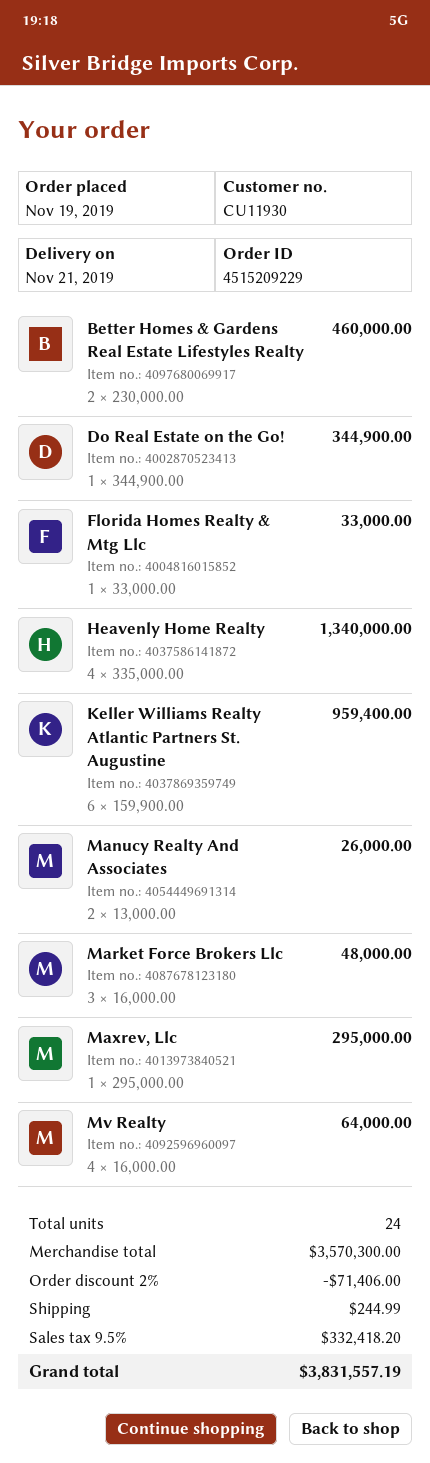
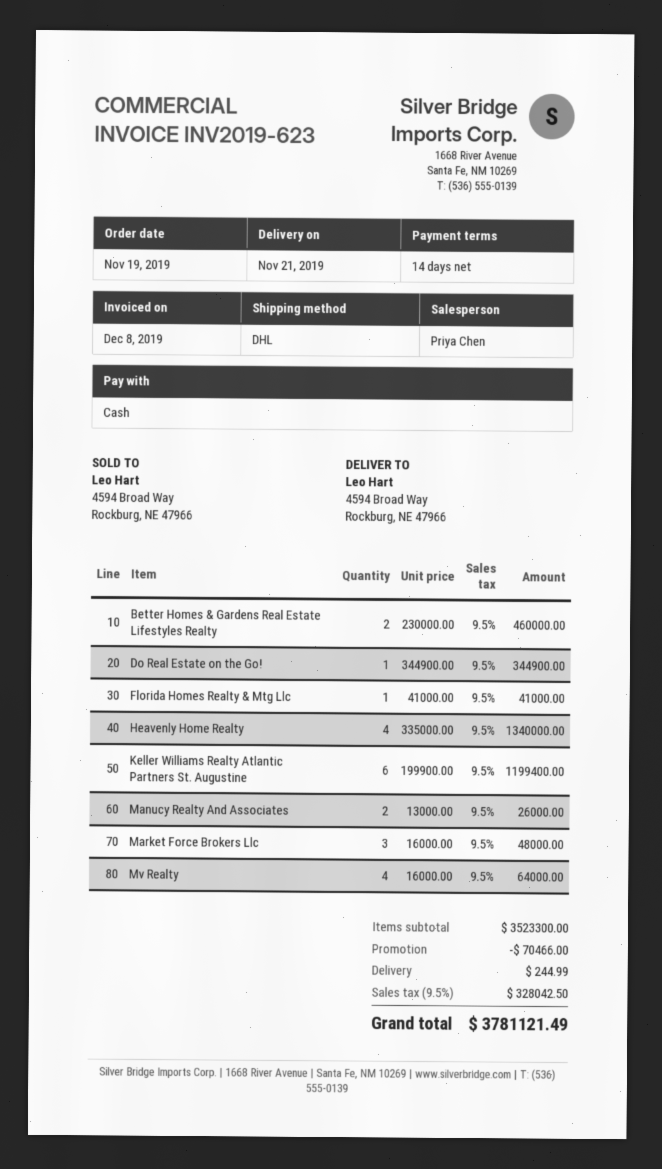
Florida Homes Realty & Mtg Llc: 1 x 33000.00 = 33000.00 -> 1 x 41000.00 = 41000.00
Keller Williams Realty Atlantic Partners St. Augustine: 6 x 159900.00 = 959400.00 -> 6 x 199900.00 = 1199400.00
Maxrev, Llc: 1 x 295000.00 = 295000.00 -> none
subtotal: 3570300.00 -> 3523300.00
discount: 71406.00 -> 70466.00
tax: 9.5% = 332418.20 -> 9.5% = 328042.50
total: 3831557.19 -> 3781121.49

